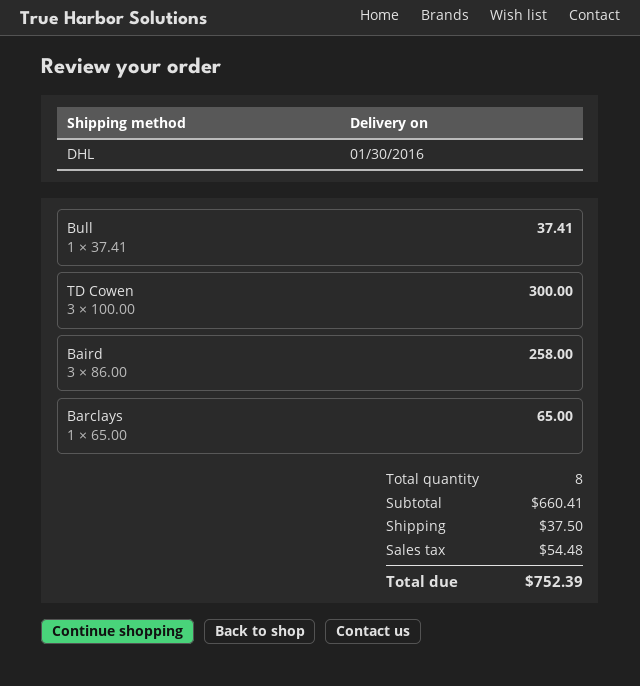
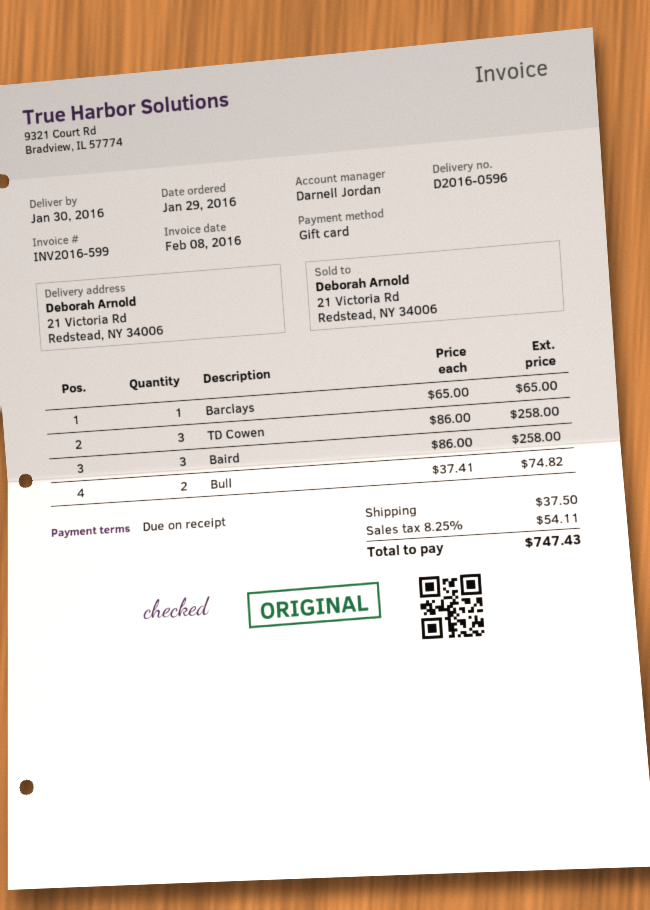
Bull: 1 x 37.41 = 37.41 -> 2 x 37.41 = 74.82
TD Cowen: 3 x 100.00 = 300.00 -> 3 x 86.00 = 258.00
tax: 54.48 -> 54.11
total: 752.39 -> 747.43

